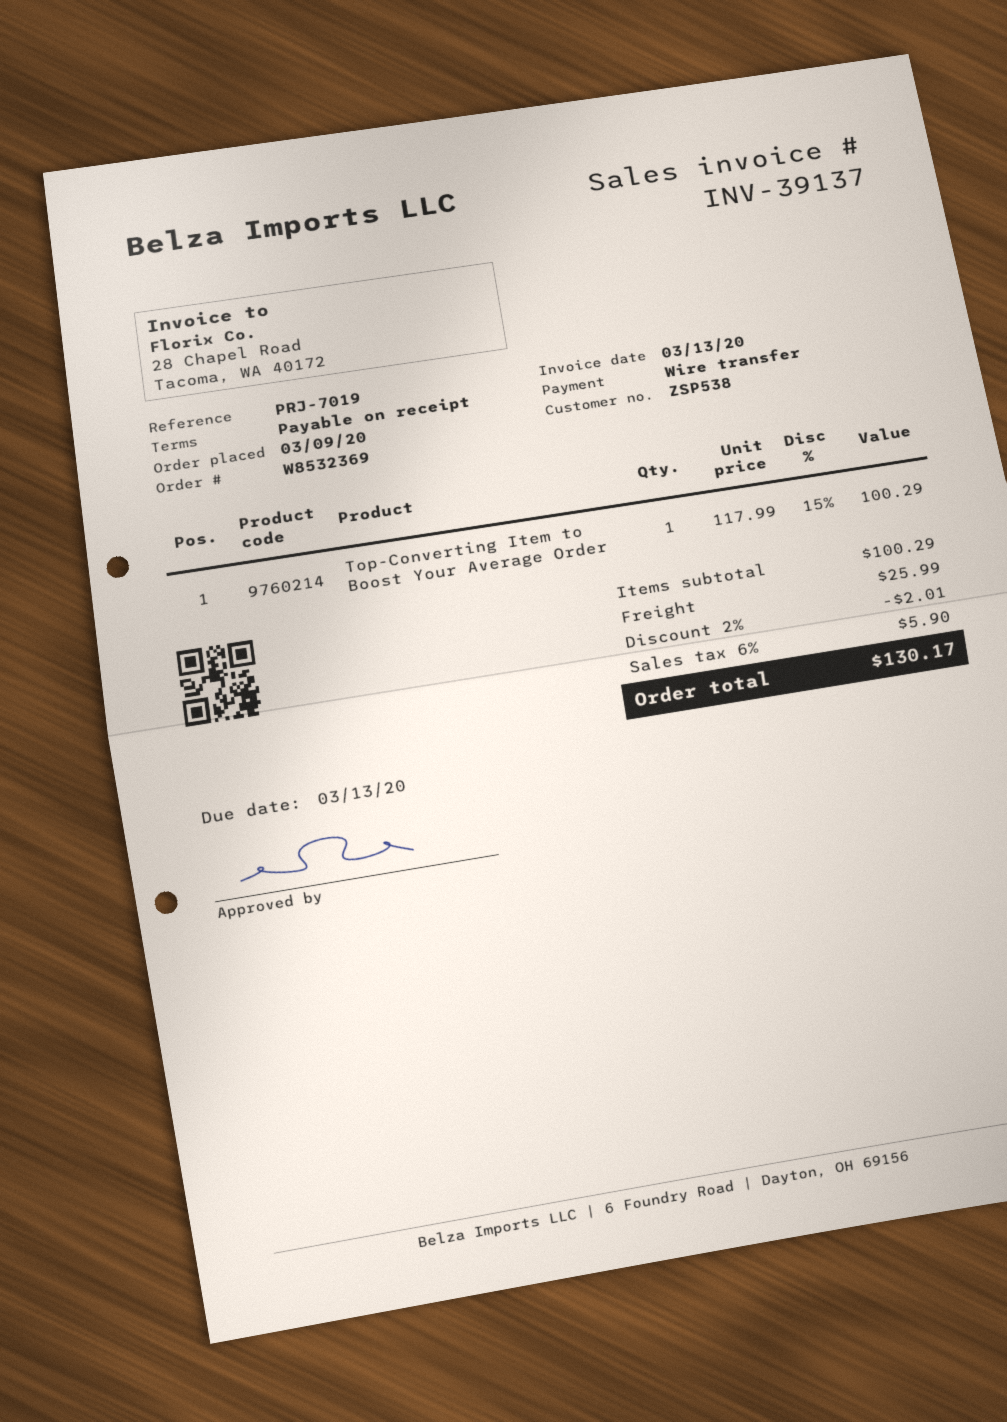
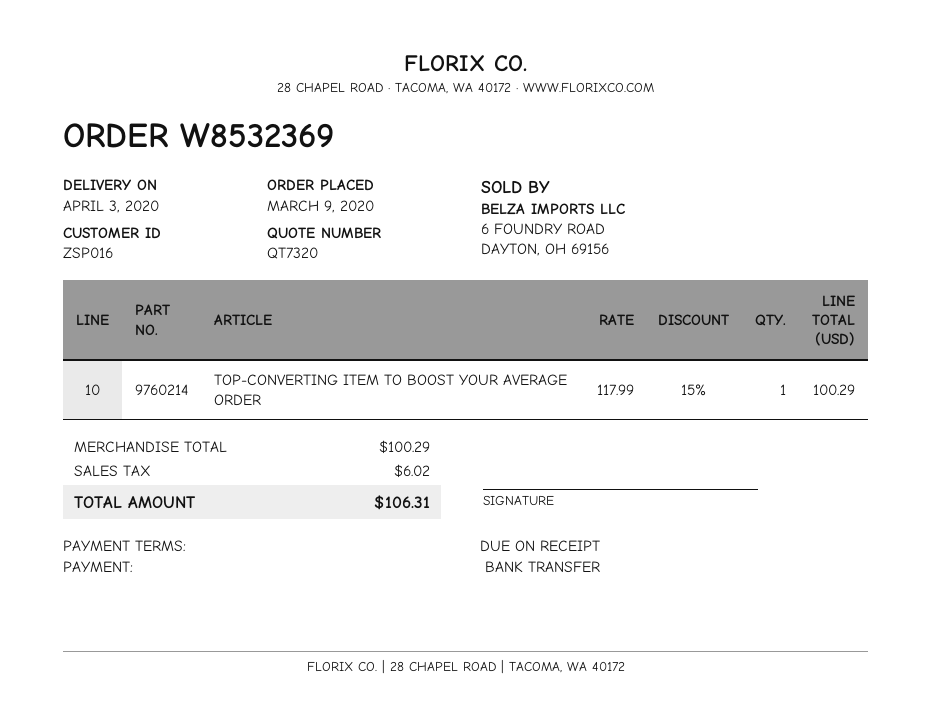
customer number: ZSP538 -> ZSP016
discount: 2% = 2.01 -> none
shipping: 25.99 -> none
tax: 5.90 -> 6.02
total: 130.17 -> 106.31

